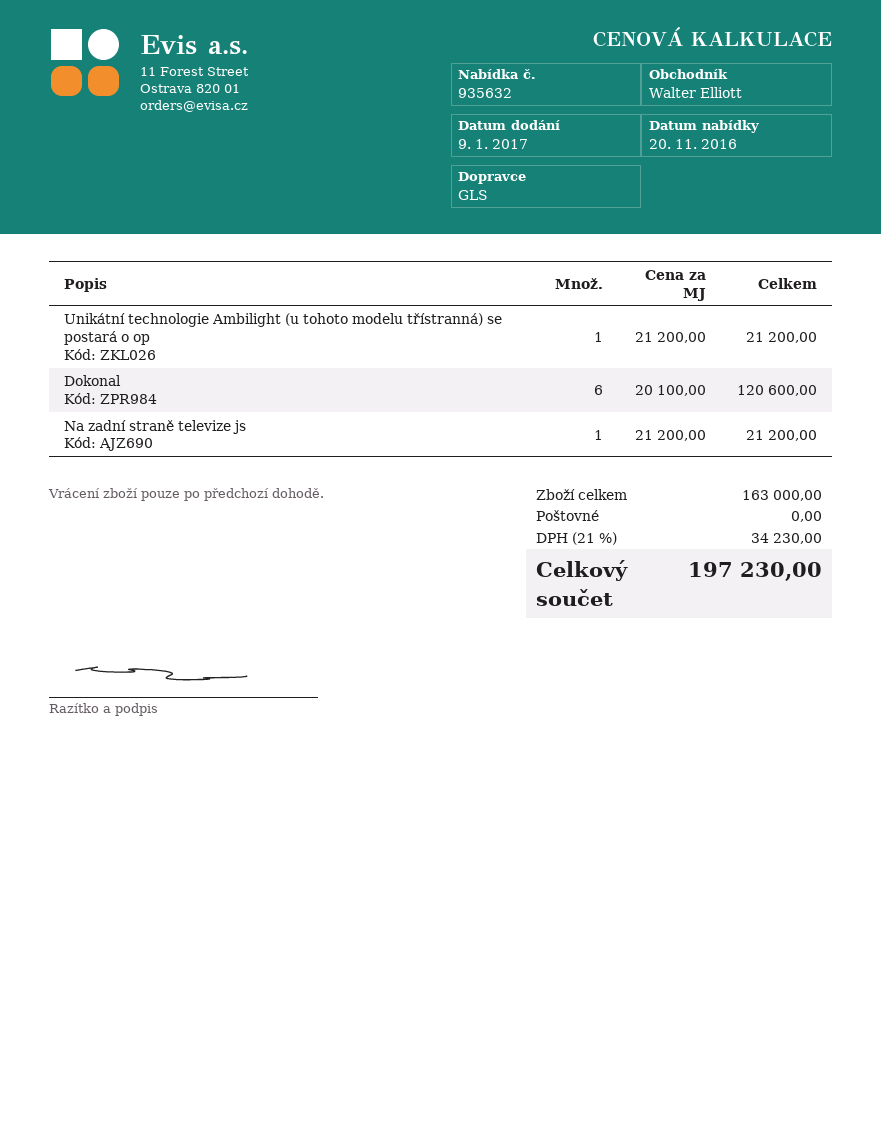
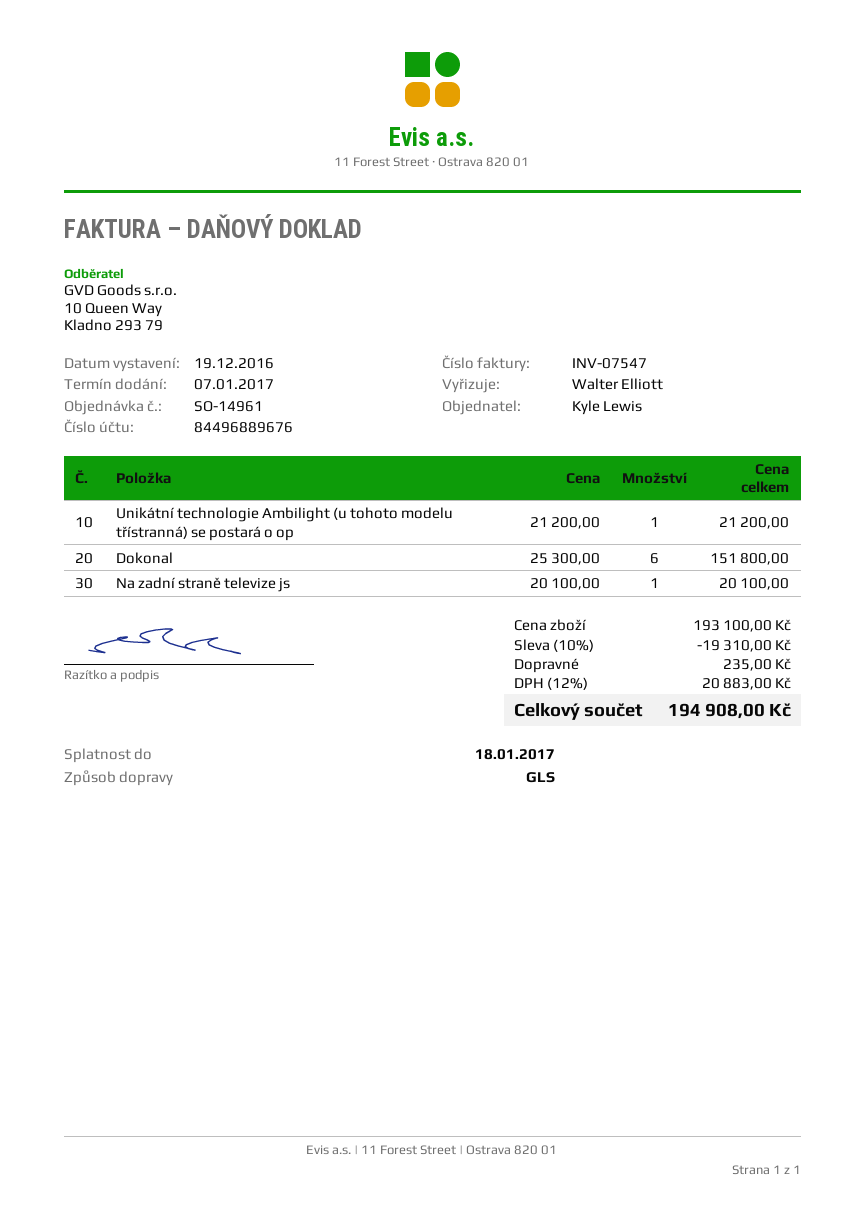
delivery date: 2017-01-09 -> 2017-01-07
Dokonal: 6 x 20100.00 = 120600.00 -> 6 x 25300.00 = 151800.00
Na zadní straně televize js: 1 x 21200.00 = 21200.00 -> 1 x 20100.00 = 20100.00
subtotal: 163000.00 -> 193100.00
discount: none -> 10% = 19310.00
shipping: 0.00 -> 235.00
tax: 21% = 34230.00 -> 12% = 20883.00
total: 197230.00 -> 194908.00

